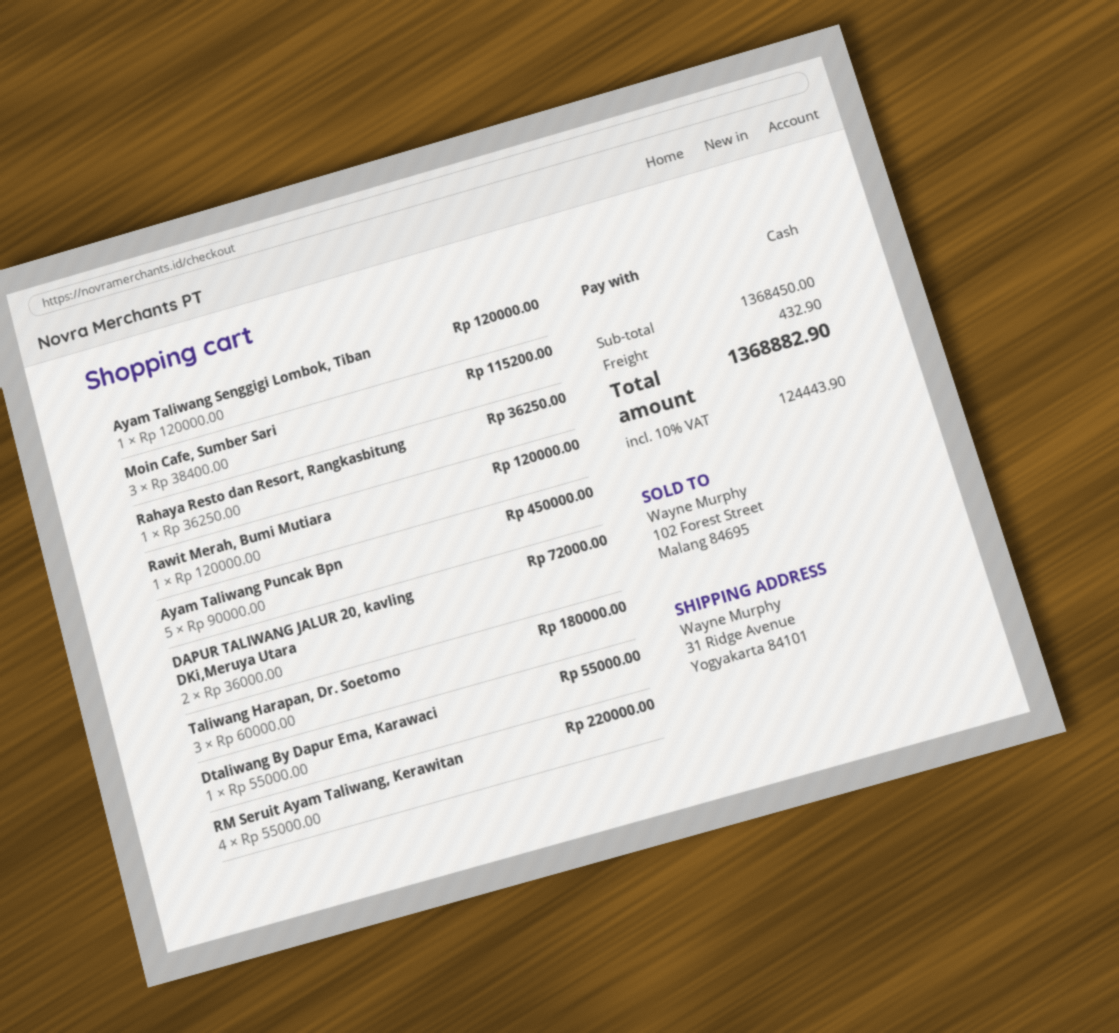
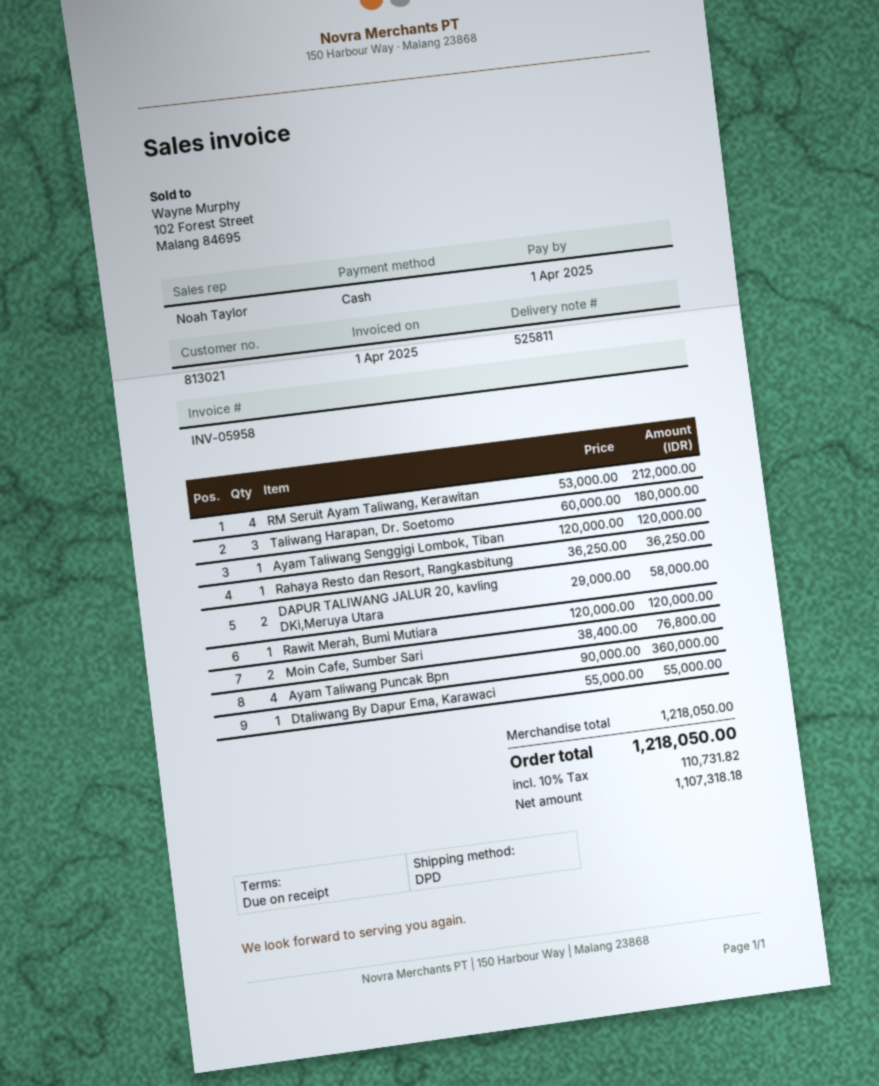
Moin Cafe, Sumber Sari: 3 x 38400.00 = 115200.00 -> 2 x 38400.00 = 76800.00
Ayam Taliwang Puncak Bpn: 5 x 90000.00 = 450000.00 -> 4 x 90000.00 = 360000.00
DAPUR TALIWANG JALUR 20, kavling DKi,Meruya Utara: 2 x 36000.00 = 72000.00 -> 2 x 29000.00 = 58000.00
RM Seruit Ayam Taliwang, Kerawitan: 4 x 55000.00 = 220000.00 -> 4 x 53000.00 = 212000.00
subtotal: 1368450.00 -> 1218050.00
shipping: 432.90 -> none
tax: 10% = 124443.90 -> 10% = 110731.82
total: 1368882.90 -> 1218050.00

